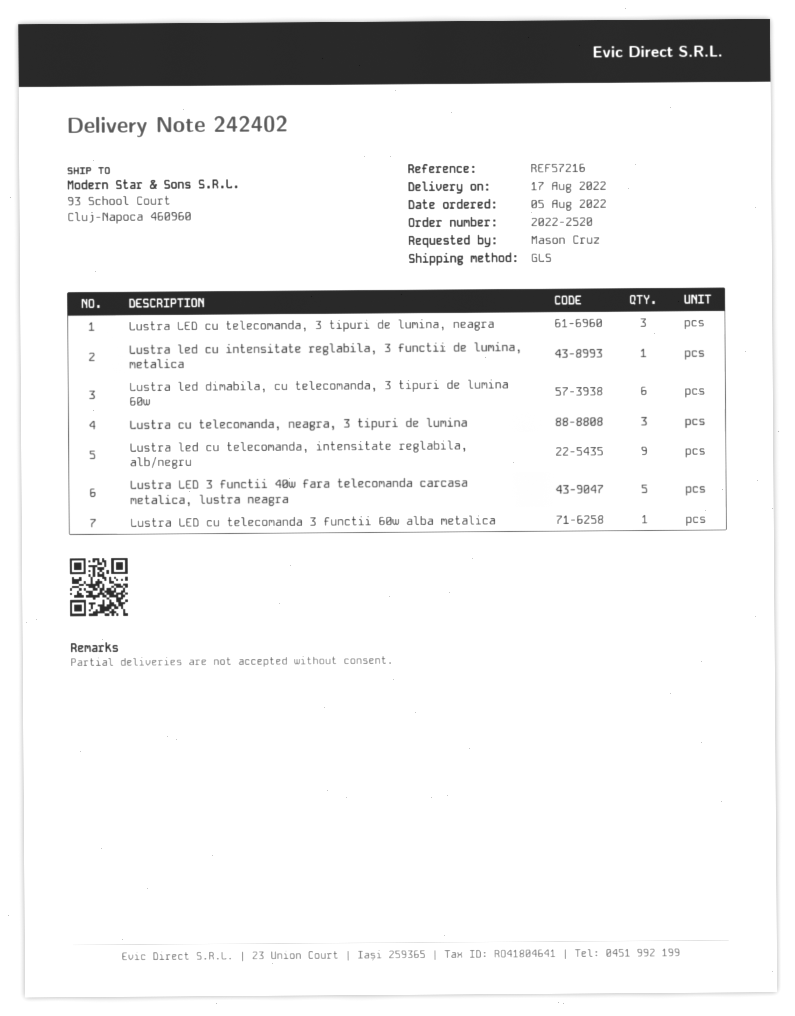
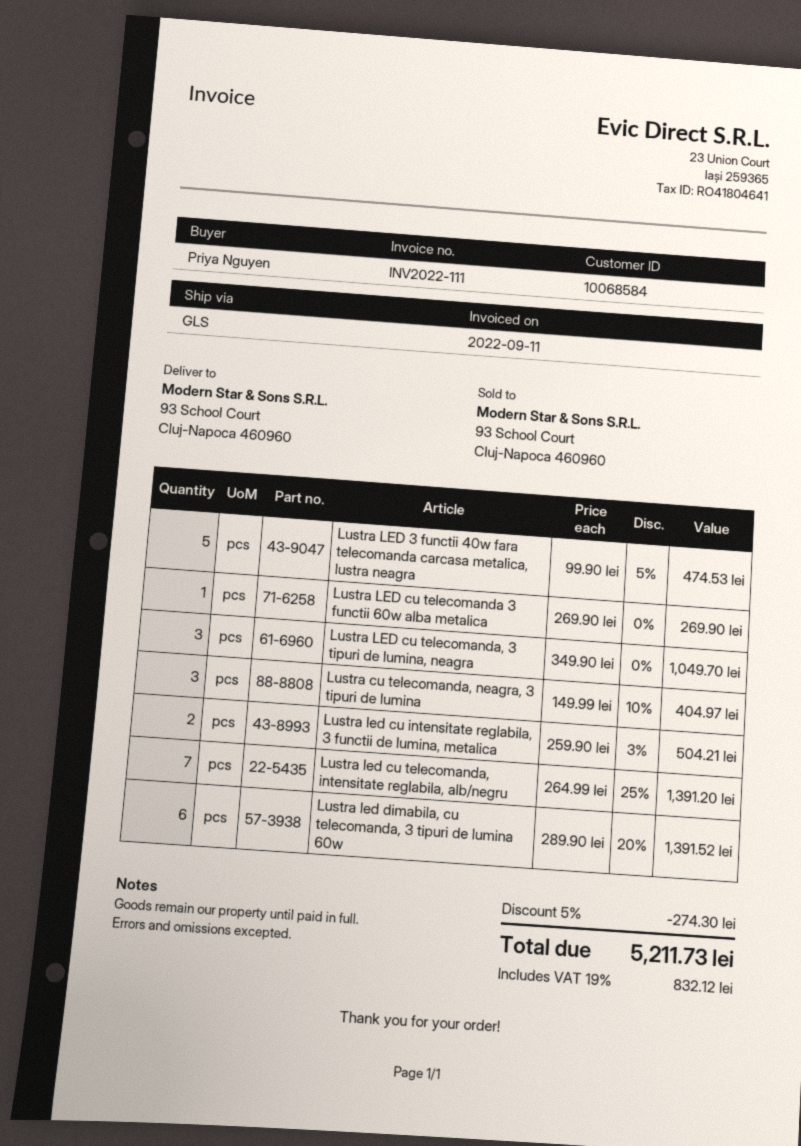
ordered by: Mason Cruz -> Priya Nguyen
Lustra led cu intensitate reglabila, 3 functii de lumina, metalica: 1 -> 2
Lustra led cu telecomanda, intensitate reglabila, alb/negru: 9 -> 7

